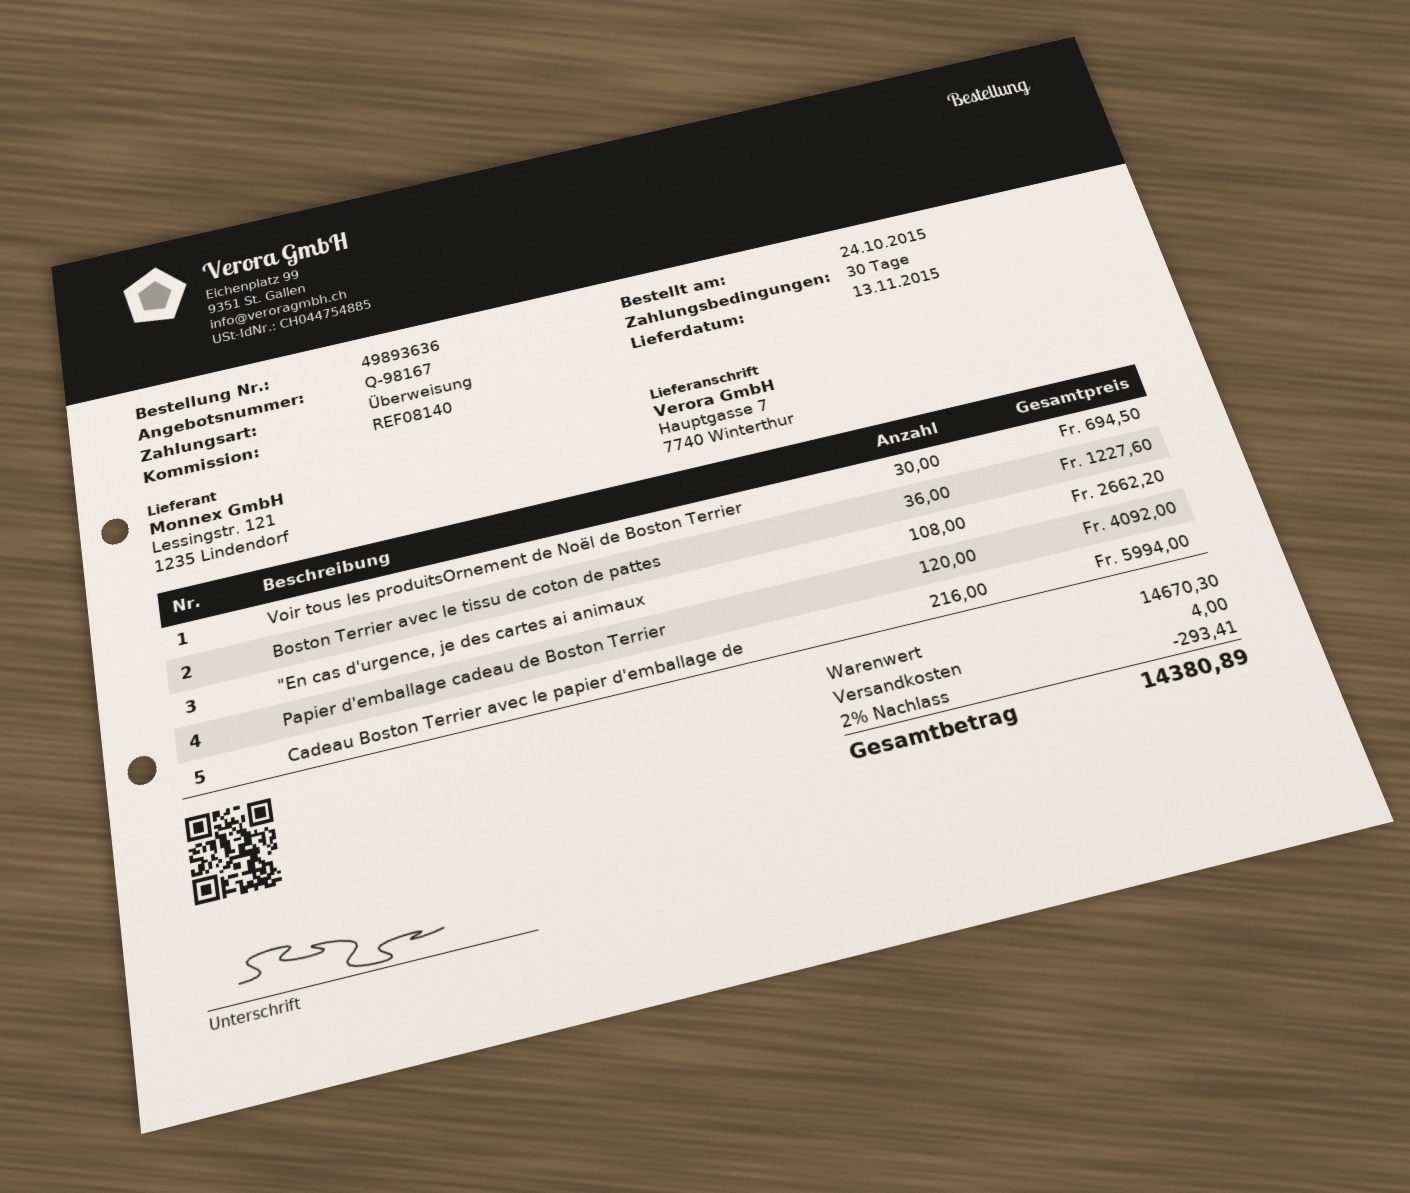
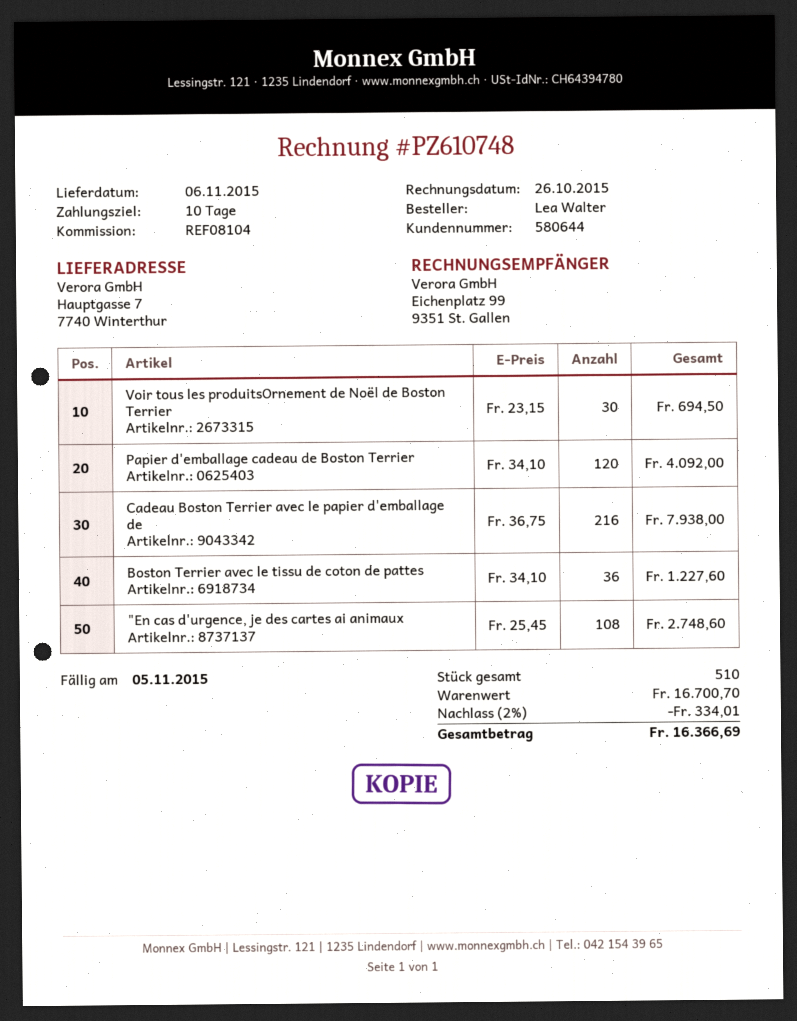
delivery date: 2015-11-13 -> 2015-11-06
payment terms: 30 days -> 10 days
reference: REF08140 -> REF08104
"En cas d'urgence, je des cartes ai animaux: 108 for 2662.20 -> 108 for 2748.60
Cadeau Boston Terrier avec le papier d'emballage de: 216 for 5994.00 -> 216 for 7938.00
subtotal: 14670.30 -> 16700.70
discount: 2% = 293.41 -> 2% = 334.01
shipping: 4.00 -> none
total: 14380.89 -> 16366.69

